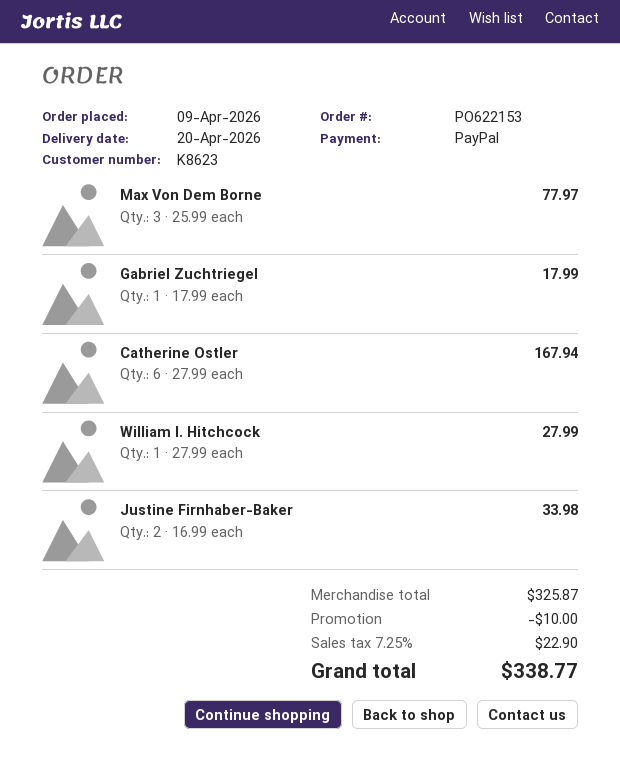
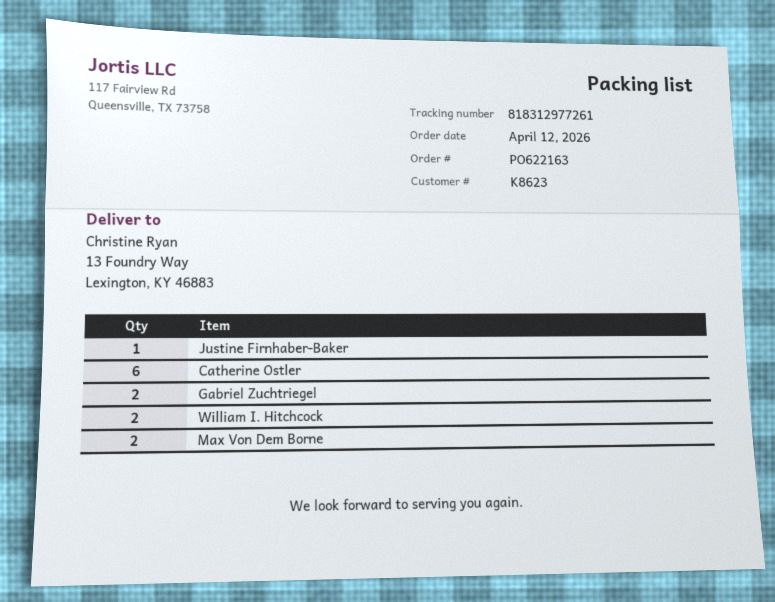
order number: PO622153 -> PO622163
order date: 2026-04-09 -> 2026-04-12
Max Von Dem Borne: 3 -> 2
Gabriel Zuchtriegel: 1 -> 2
William I. Hitchcock: 1 -> 2
Justine Firnhaber-Baker: 2 -> 1

